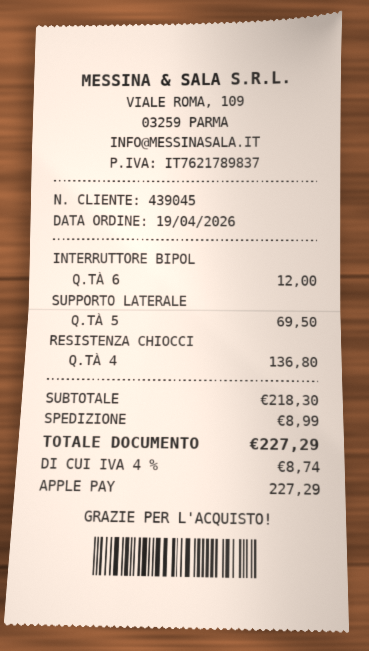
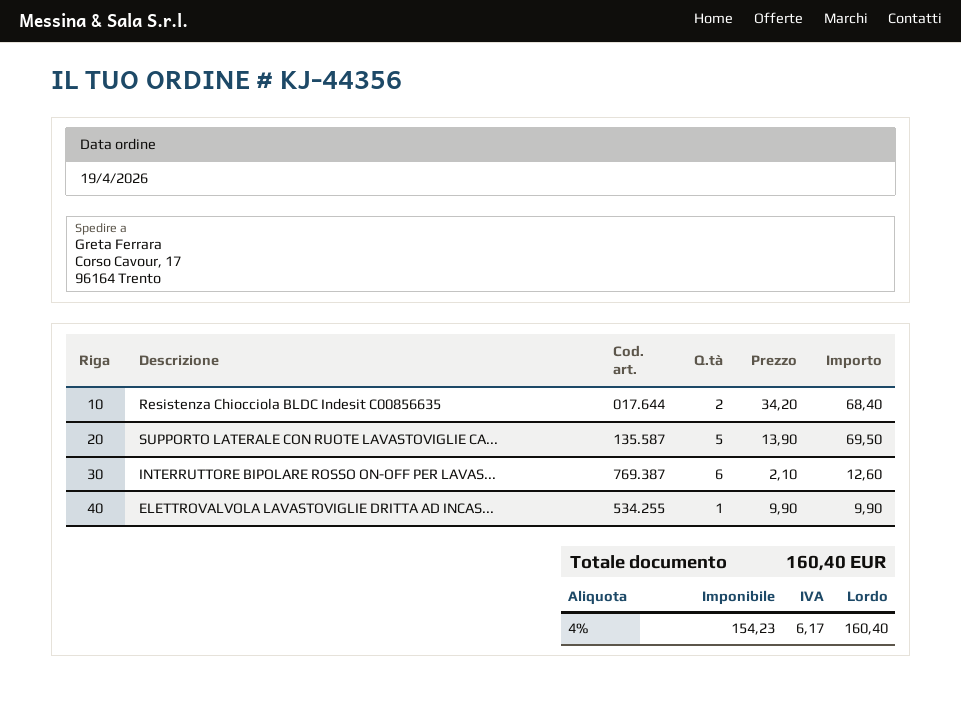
INTERRUTTORE BIPOL: 6 for 12.00 -> 6 for 12.60
RESISTENZA CHIOCCI: 4 for 136.80 -> 2 for 68.40
ELETTROVALVOLA LAVASTOVIGLIE DRITTA AD INCAS...: none -> 1 for 9.90
shipping: 8.99 -> none
tax: 4% = 8.74 -> 4% = 6.17
total: 227.29 -> 160.40

